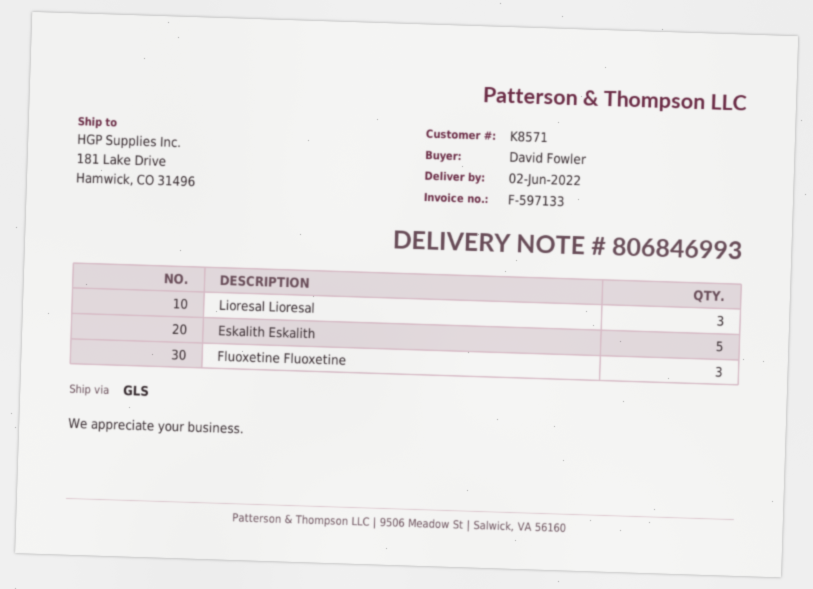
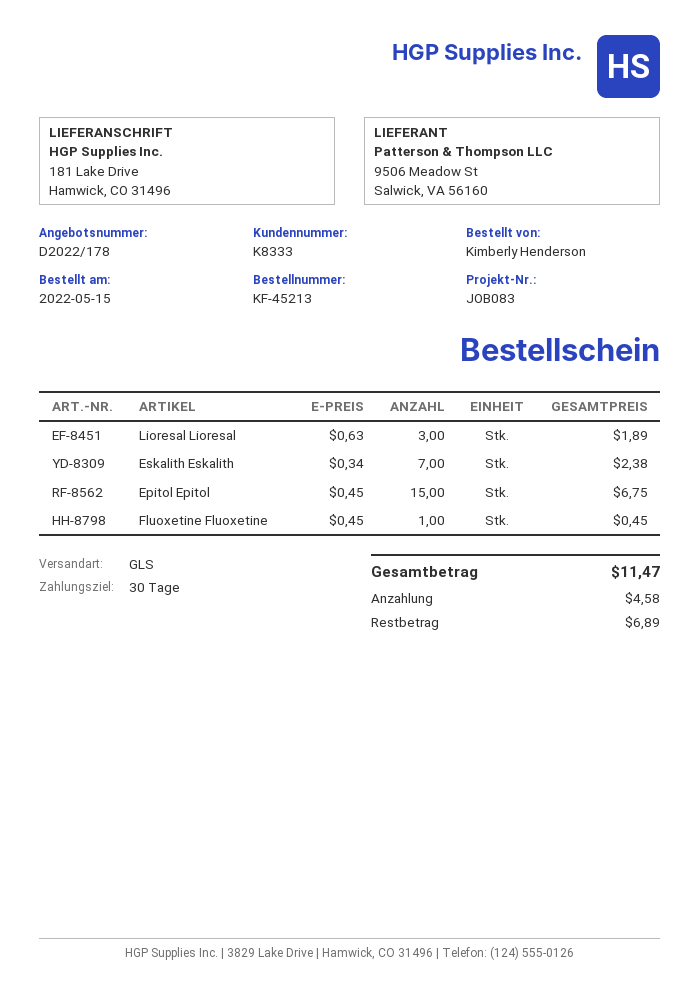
customer number: K8571 -> K8333
ordered by: David Fowler -> Kimberly Henderson
Eskalith Eskalith: 5 -> 7
Fluoxetine Fluoxetine: 3 -> 1
Epitol Epitol: none -> 15

